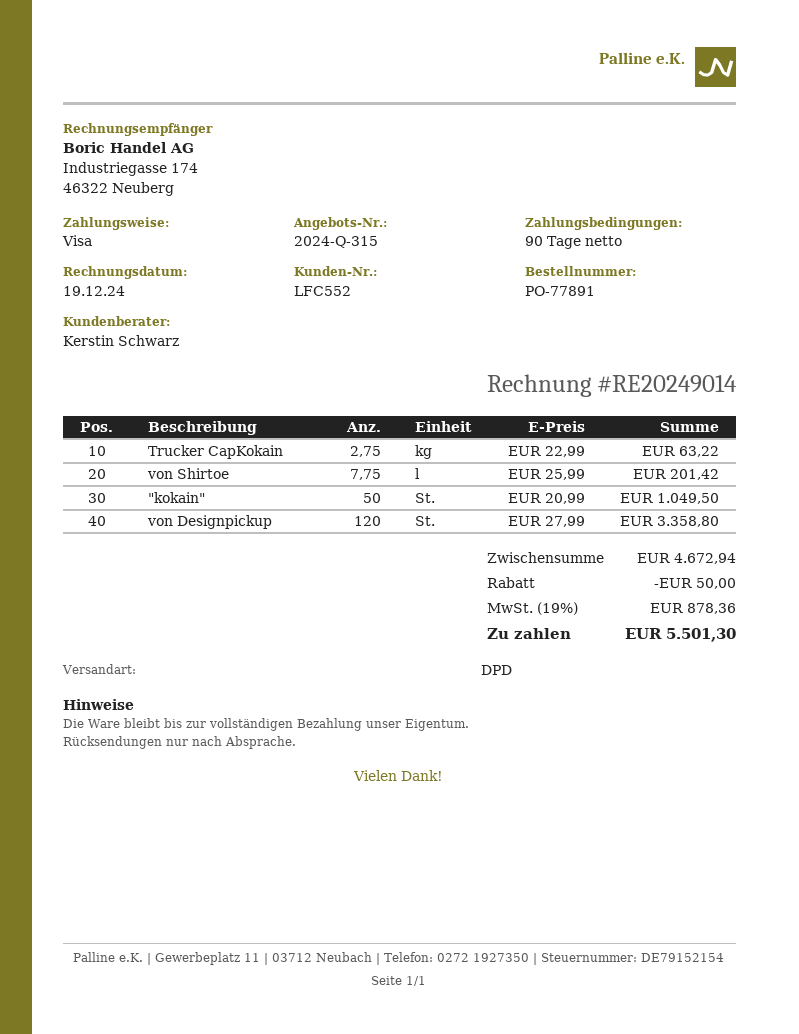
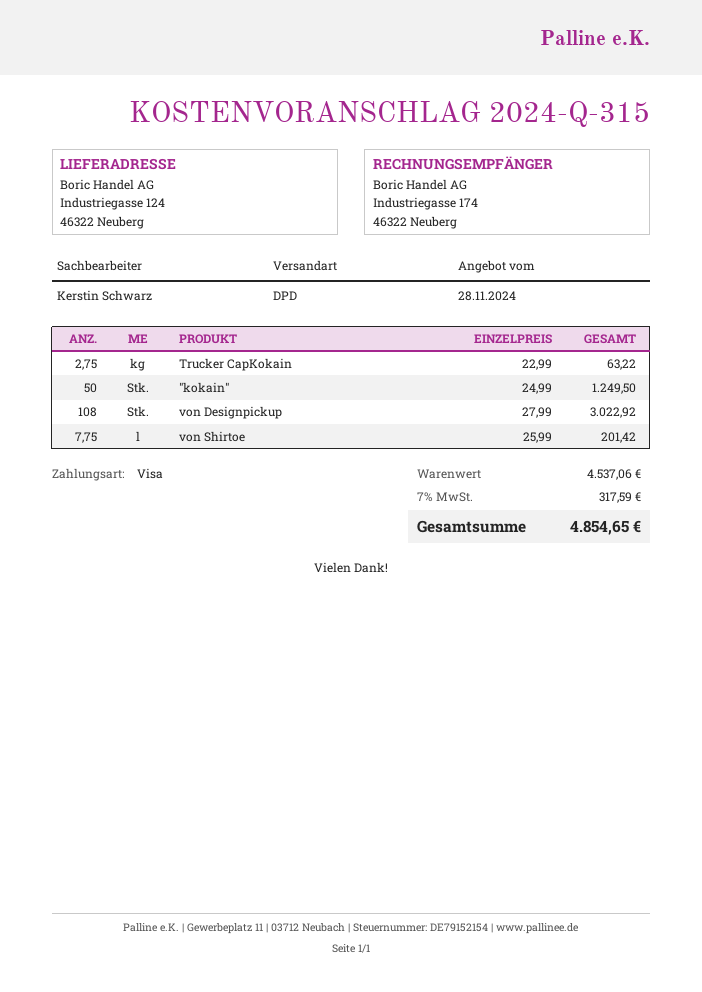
"kokain": 50 x 20.99 = 1049.50 -> 50 x 24.99 = 1249.50
von Designpickup: 120 x 27.99 = 3358.80 -> 108 x 27.99 = 3022.92
subtotal: 4672.94 -> 4537.06
discount: 50.00 -> none
tax: 19% = 878.36 -> 7% = 317.59
total: 5501.30 -> 4854.65

